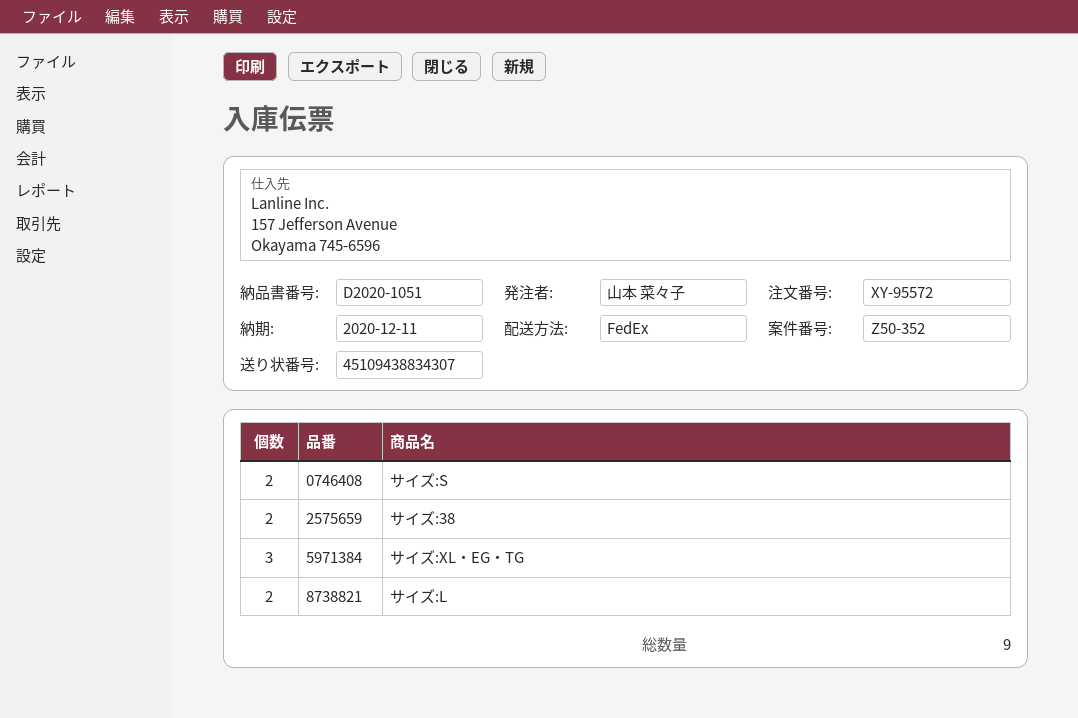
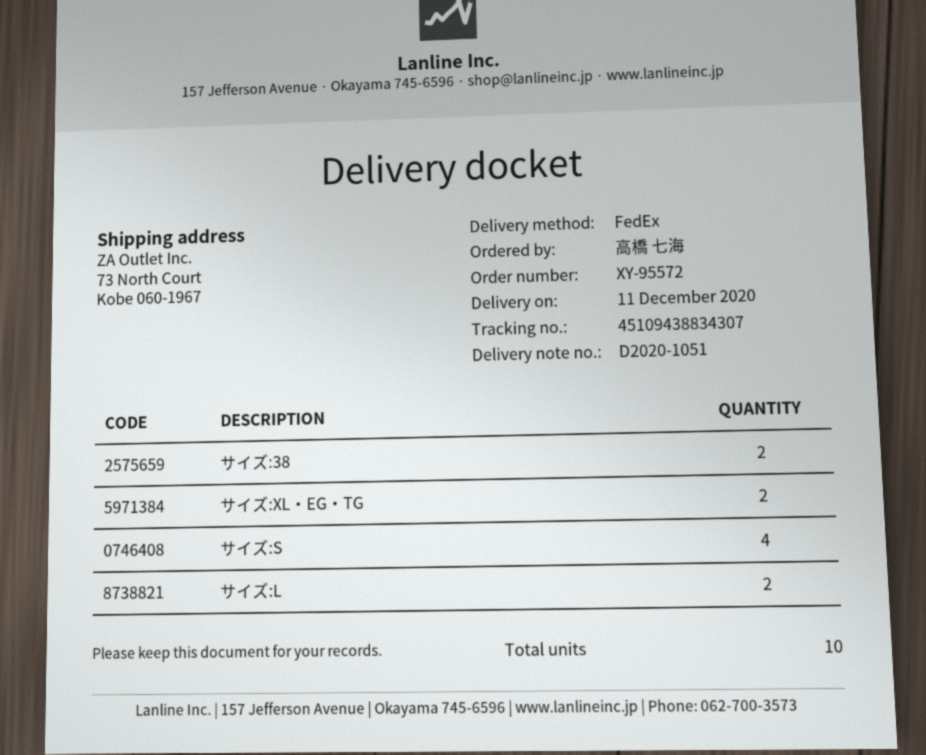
ordered by: 山本 菜々子 -> 高橋 七海
サイズ:S: 2 -> 4
サイズ:XL・EG・TG: 3 -> 2
total quantity: 9 -> 10

